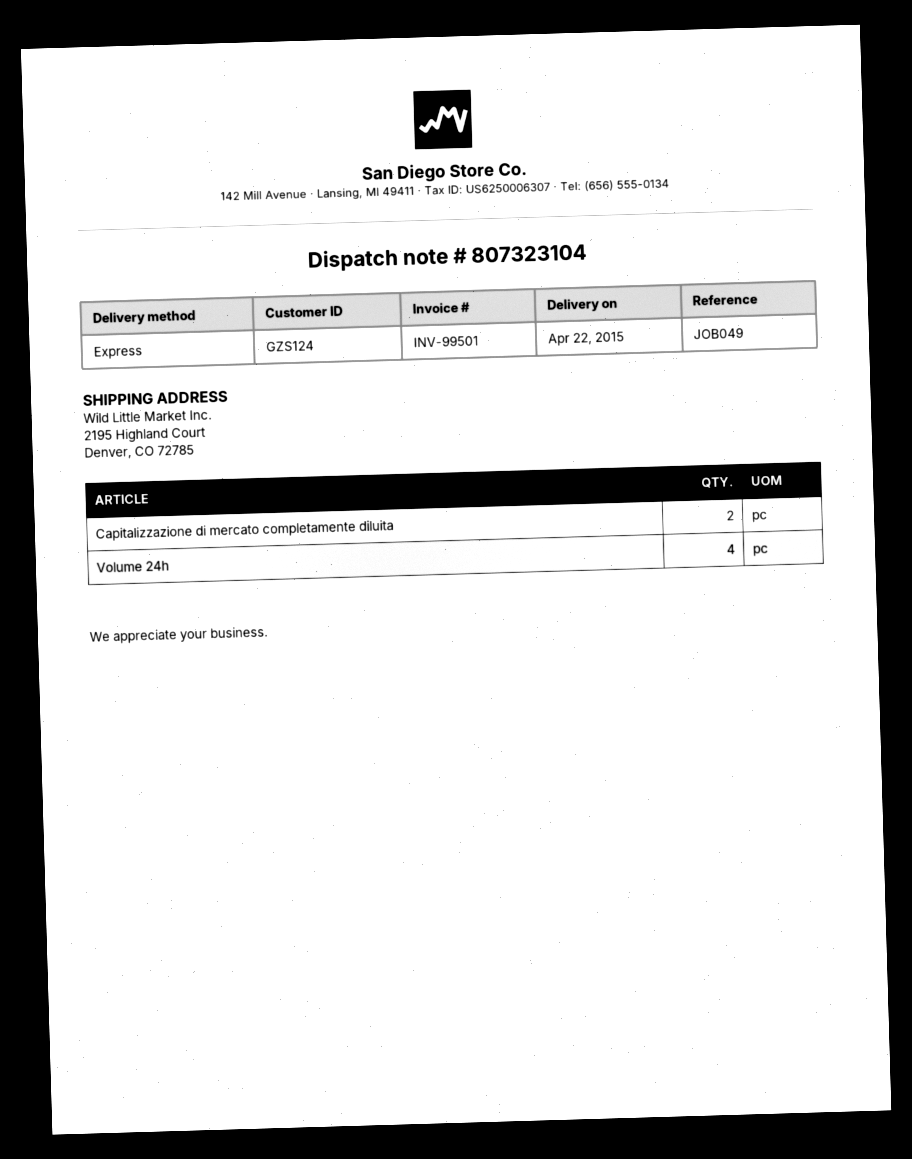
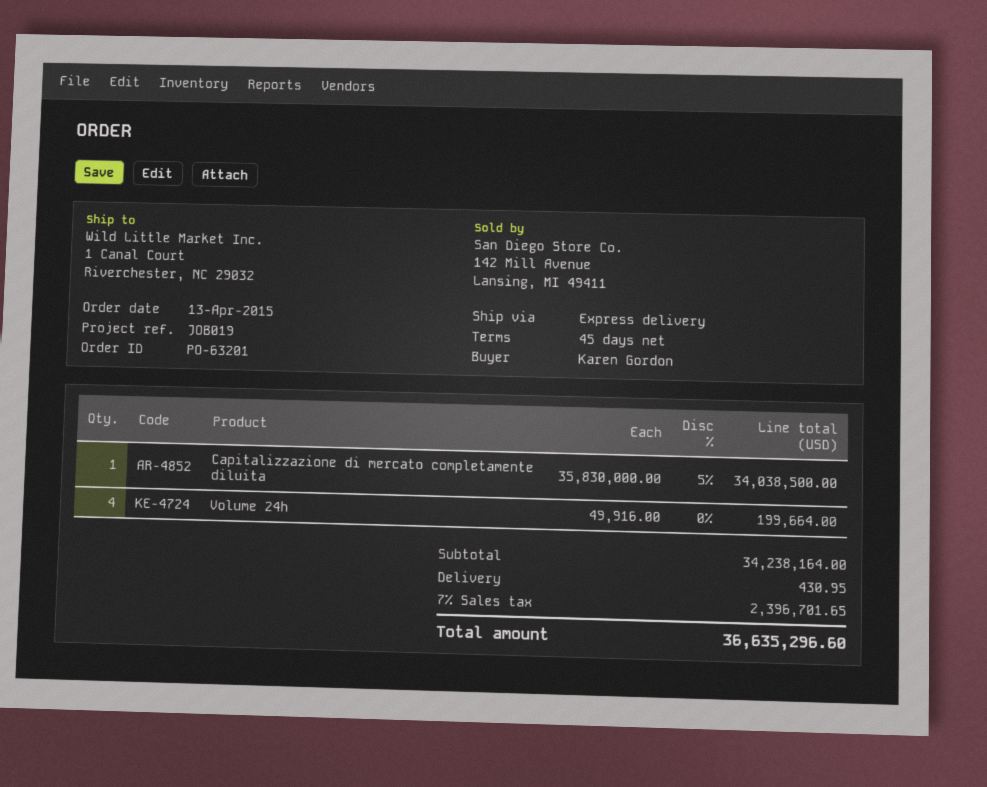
reference: JOB049 -> JOB019
ship to: 2195 Highland Court, Denver, CO 72785 -> 1 Canal Court, Riverchester, NC 29032
Capitalizzazione di mercato completamente diluita: 2 -> 1

